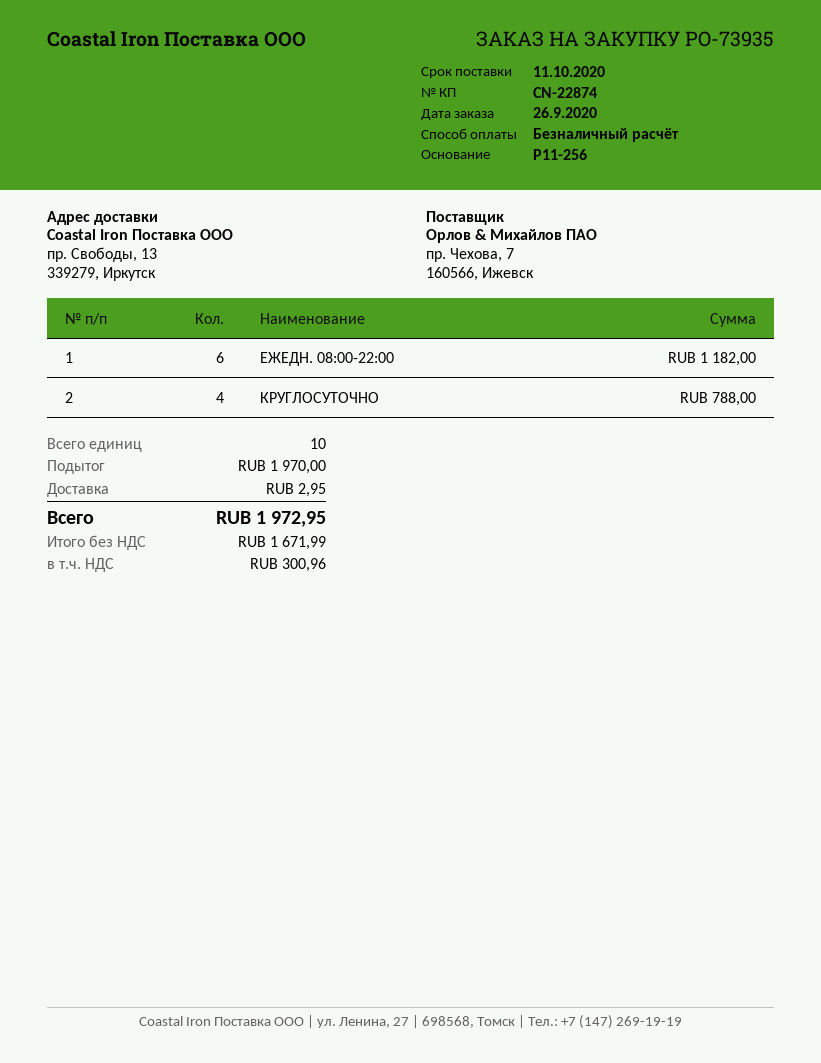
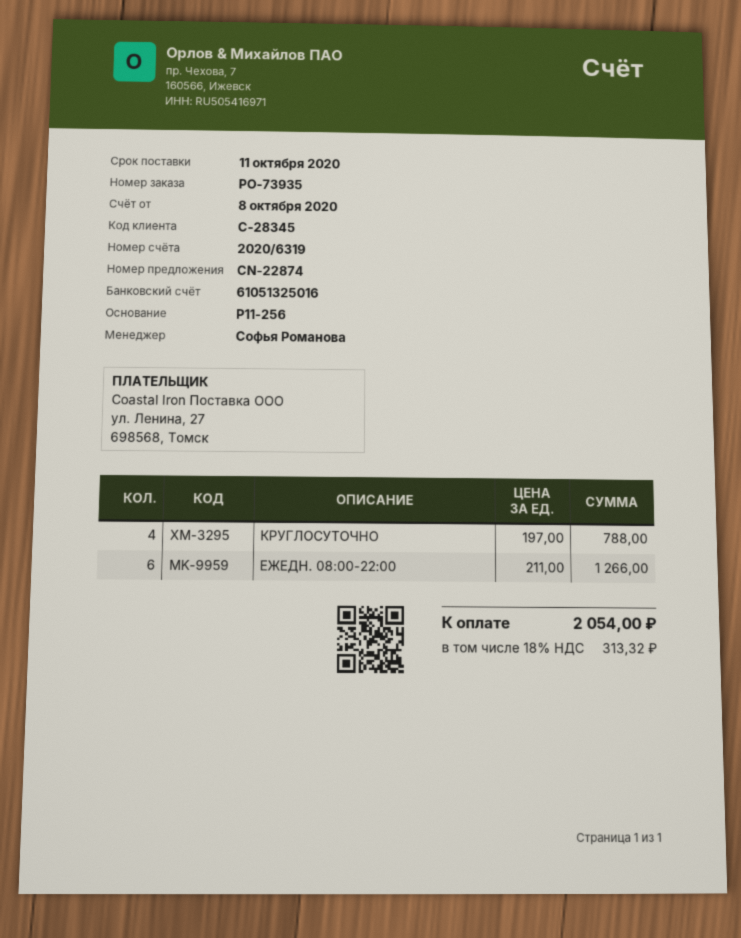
ЕЖЕДН. 08:00-22:00: 6 for 1182.00 -> 6 for 1266.00
shipping: 2.95 -> none
tax: 300.96 -> 313.32
total: 1972.95 -> 2054.00

